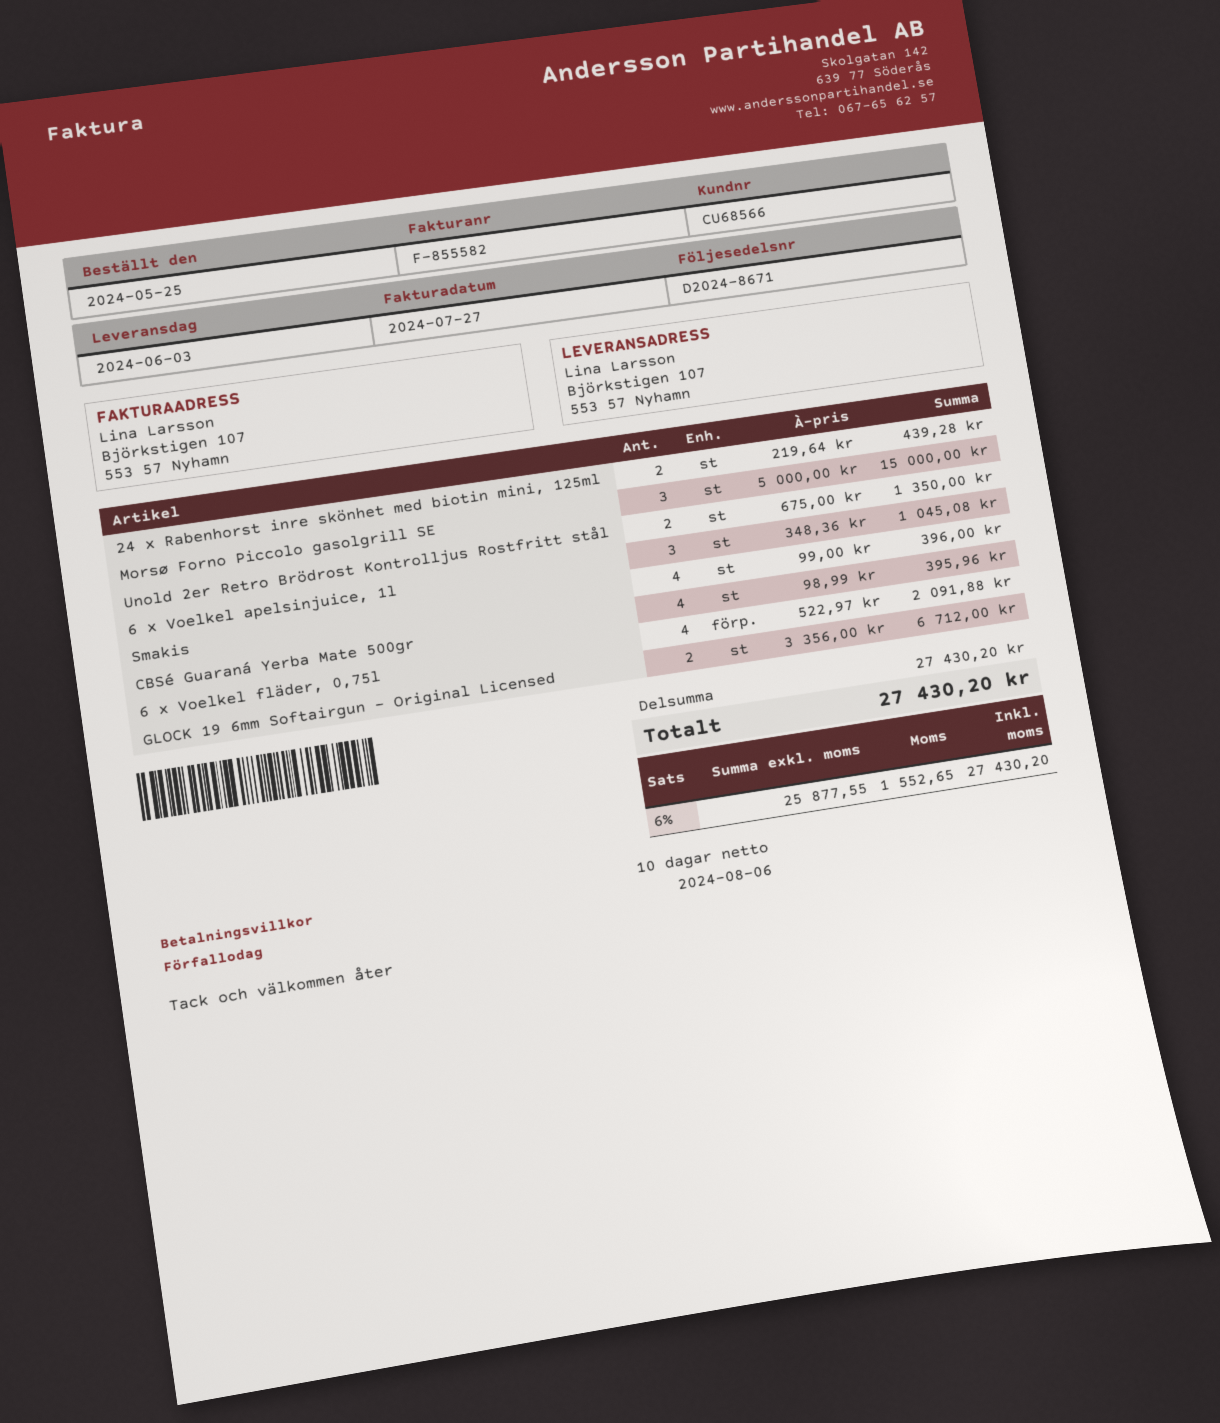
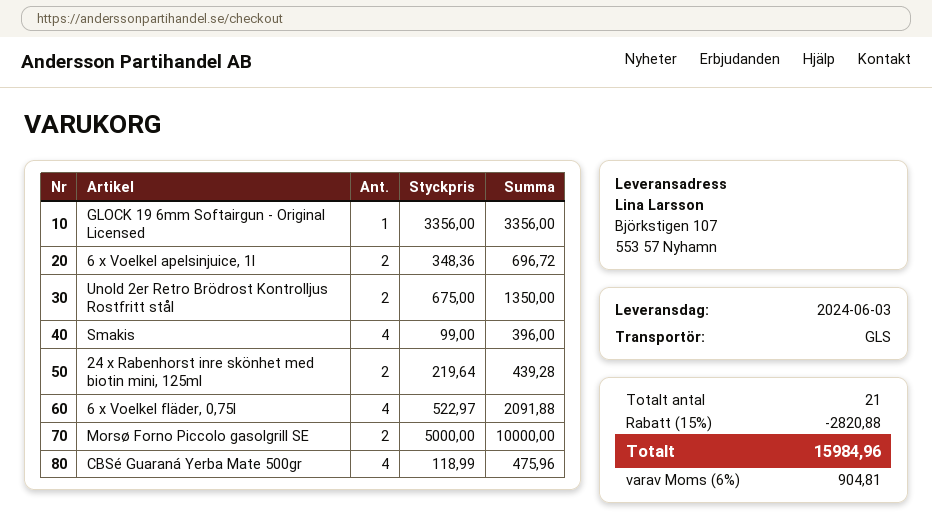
Morsø Forno Piccolo gasolgrill SE: 3 x 5000.00 = 15000.00 -> 2 x 5000.00 = 10000.00
6 x Voelkel apelsinjuice, 1l: 3 x 348.36 = 1045.08 -> 2 x 348.36 = 696.72
CBSé Guaraná Yerba Mate 500gr: 4 x 98.99 = 395.96 -> 4 x 118.99 = 475.96
GLOCK 19 6mm Softairgun - Original Licensed: 2 x 3356.00 = 6712.00 -> 1 x 3356.00 = 3356.00
discount: none -> 15% = 2820.88
tax: 6% = 1552.65 -> 6% = 904.81
total: 27430.20 -> 15984.96

